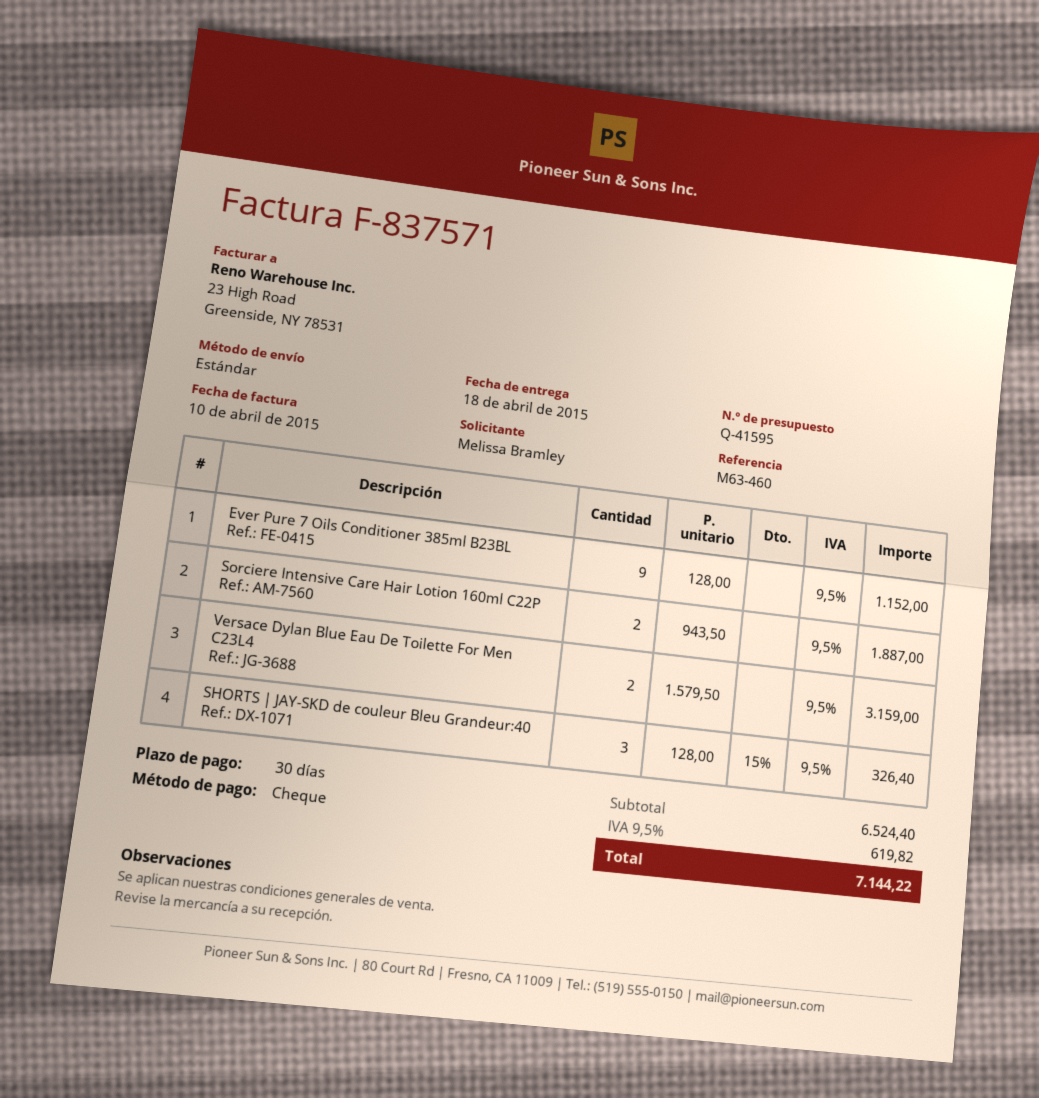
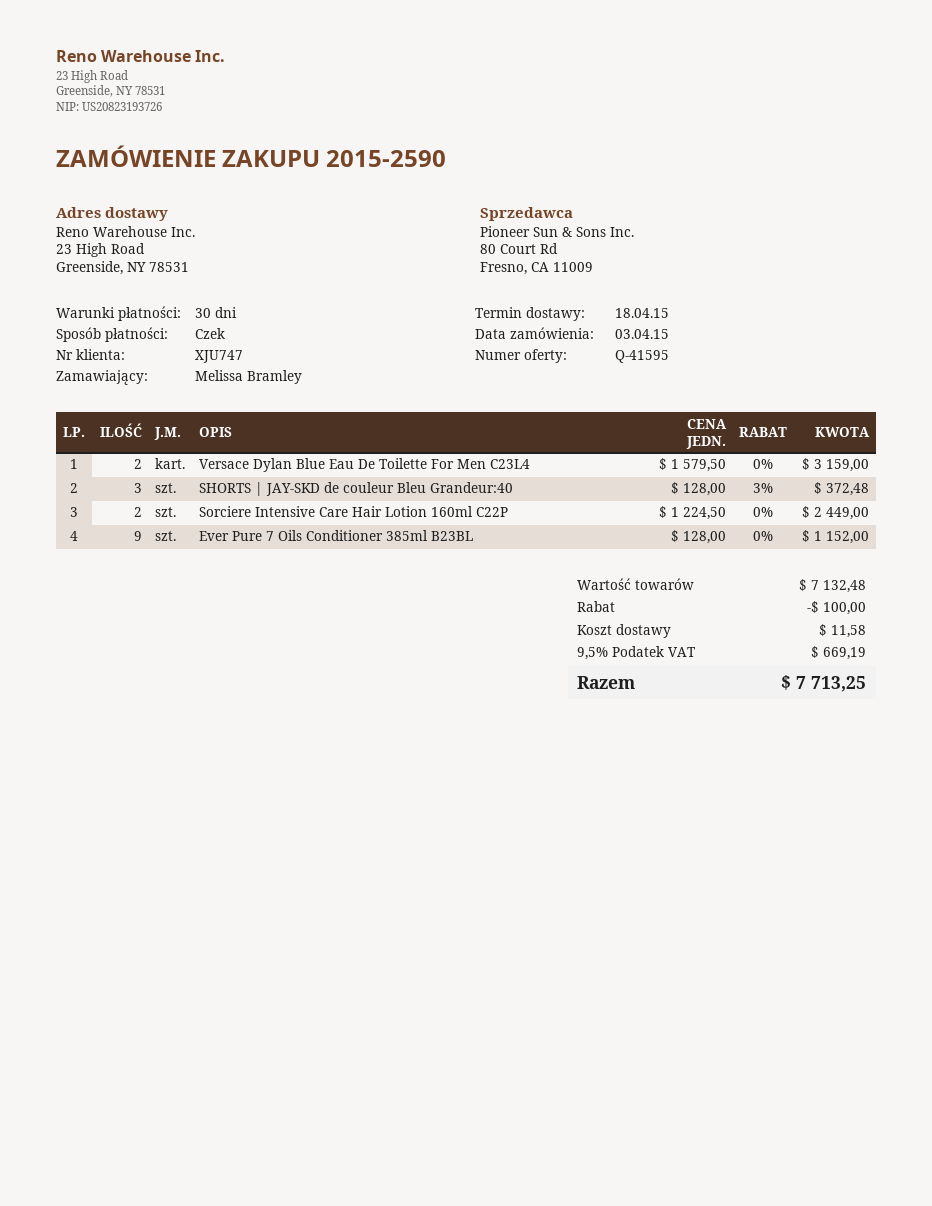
Sorciere Intensive Care Hair Lotion 160ml C22P: 2 x 943.50 = 1887.00 -> 2 x 1224.50 = 2449.00
SHORTS | JAY-SKD de couleur Bleu Grandeur:40: 3 x 128.00 - 15% = 326.40 -> 3 x 128.00 - 3% = 372.48
subtotal: 6524.40 -> 7132.48
discount: none -> 100.00
shipping: none -> 11.58
tax: 9.5% = 619.82 -> 9.5% = 669.19
total: 7144.22 -> 7713.25

